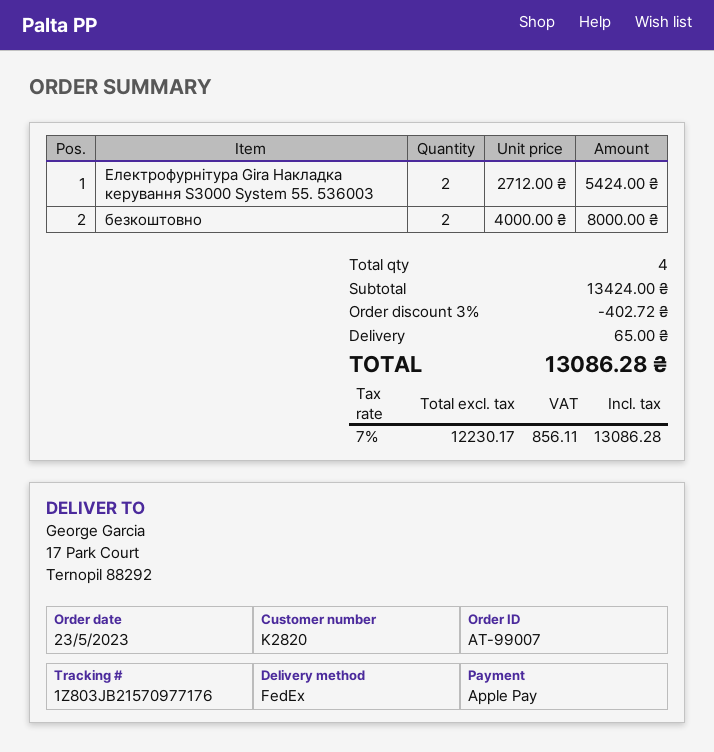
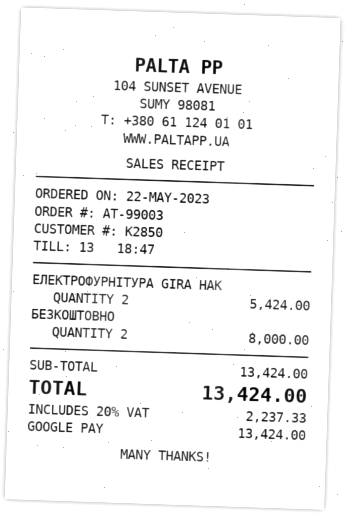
order number: AT-99007 -> AT-99003
order date: 2023-05-23 -> 2023-05-22
customer number: K2820 -> K2850
payment method: Apple Pay -> Google Pay
discount: 3% = 402.72 -> none
shipping: 65.00 -> none
tax: 7% = 856.11 -> 20% = 2237.33
total: 13086.28 -> 13424.00

